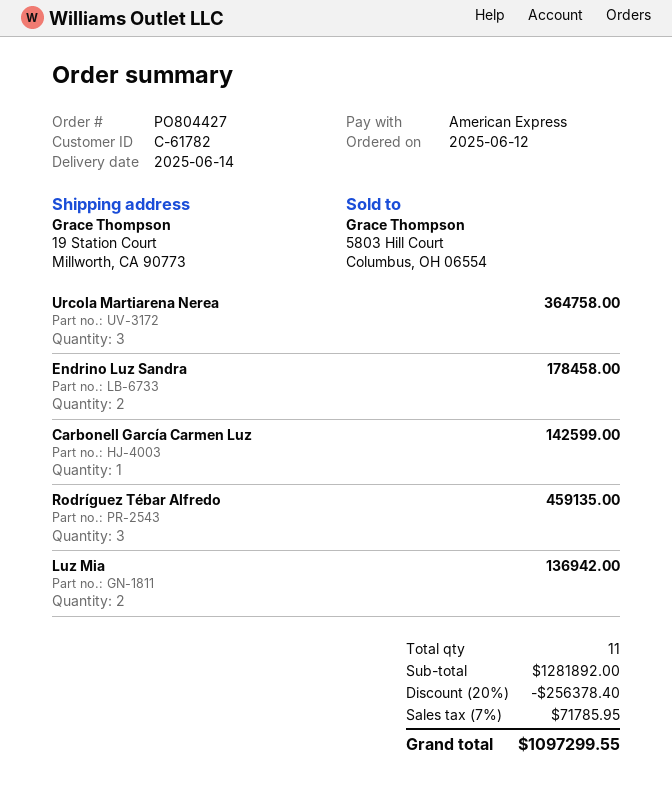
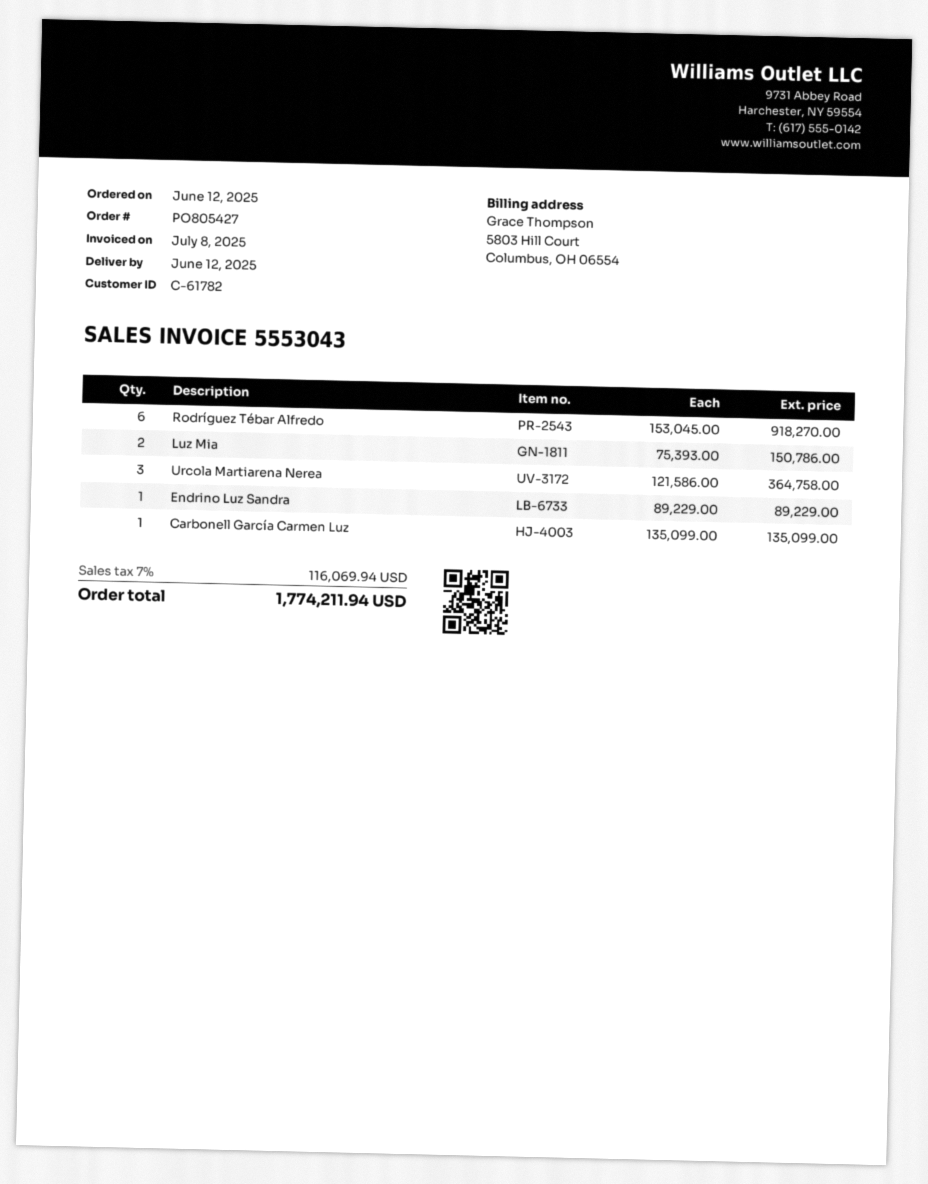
order number: PO804427 -> PO805427
delivery date: 2025-06-14 -> 2025-06-12
Endrino Luz Sandra: 2 for 178458.00 -> 1 for 89229.00
Carbonell García Carmen Luz: 1 for 142599.00 -> 1 for 135099.00
Rodríguez Tébar Alfredo: 3 for 459135.00 -> 6 for 918270.00
Luz Mia: 2 for 136942.00 -> 2 for 150786.00
discount: 20% = 256378.40 -> none
tax: 7% = 71785.95 -> 7% = 116069.94
total: 1097299.55 -> 1774211.94

